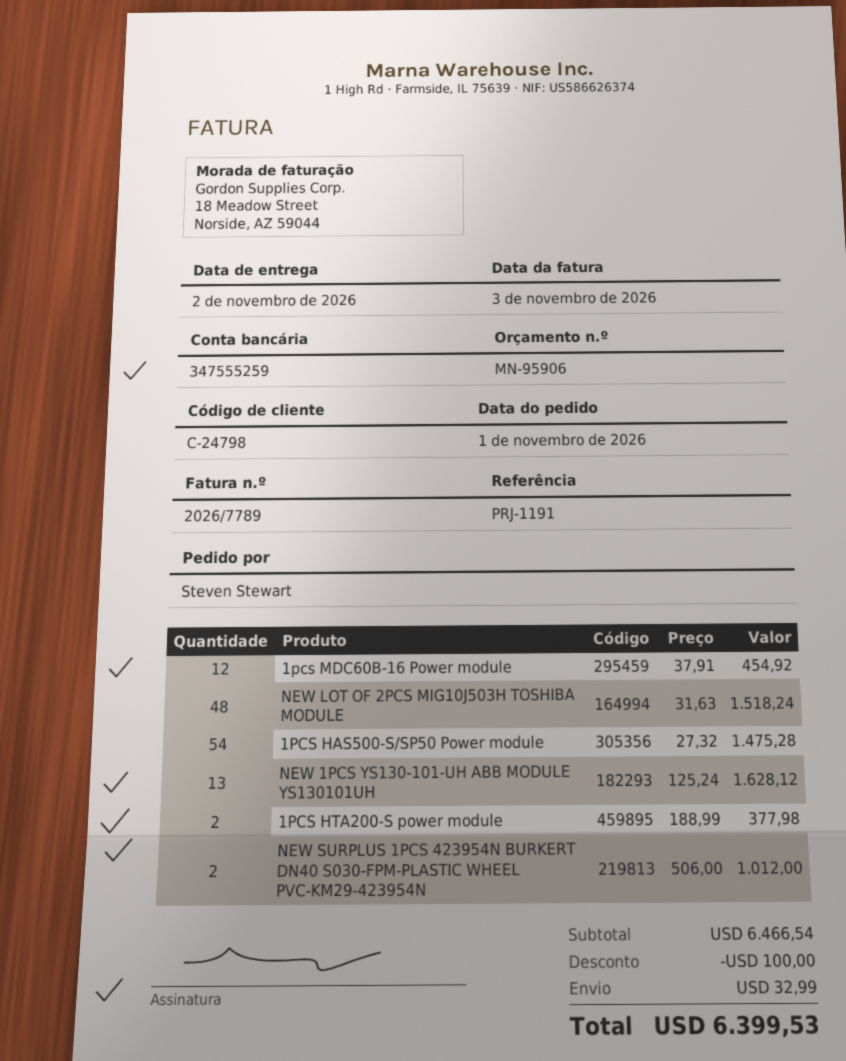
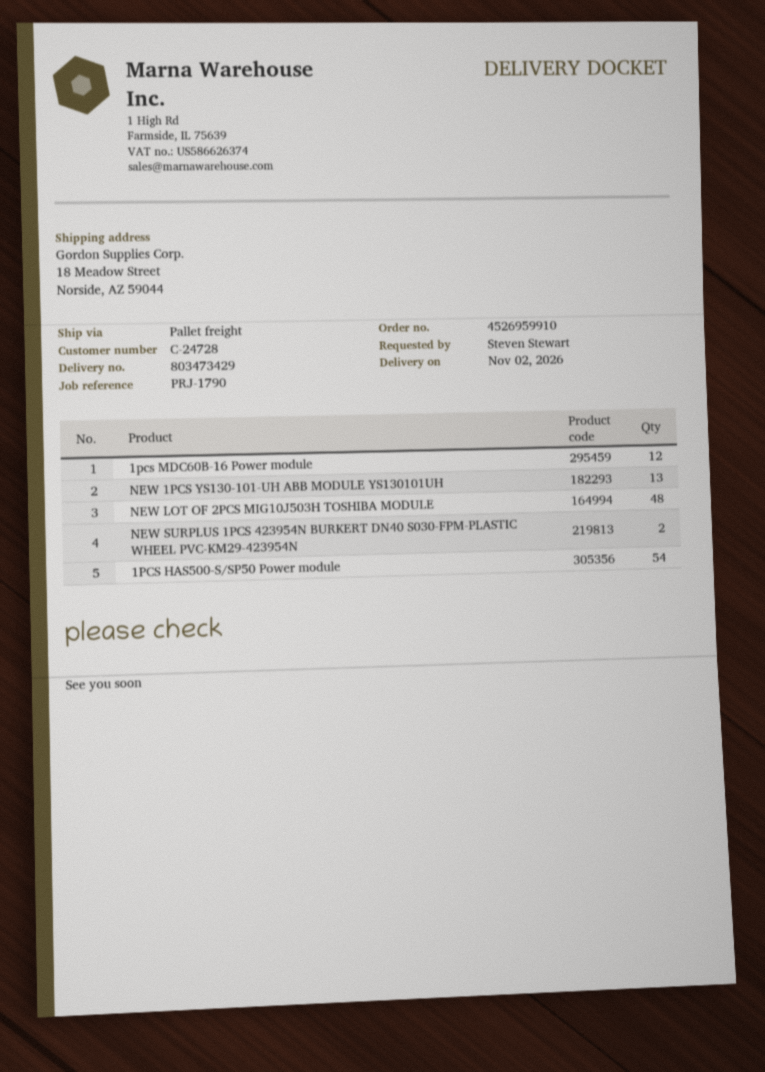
customer number: C-24798 -> C-24728
reference: PRJ-1191 -> PRJ-1790
1PCS HTA200-S power module: 2 -> none

